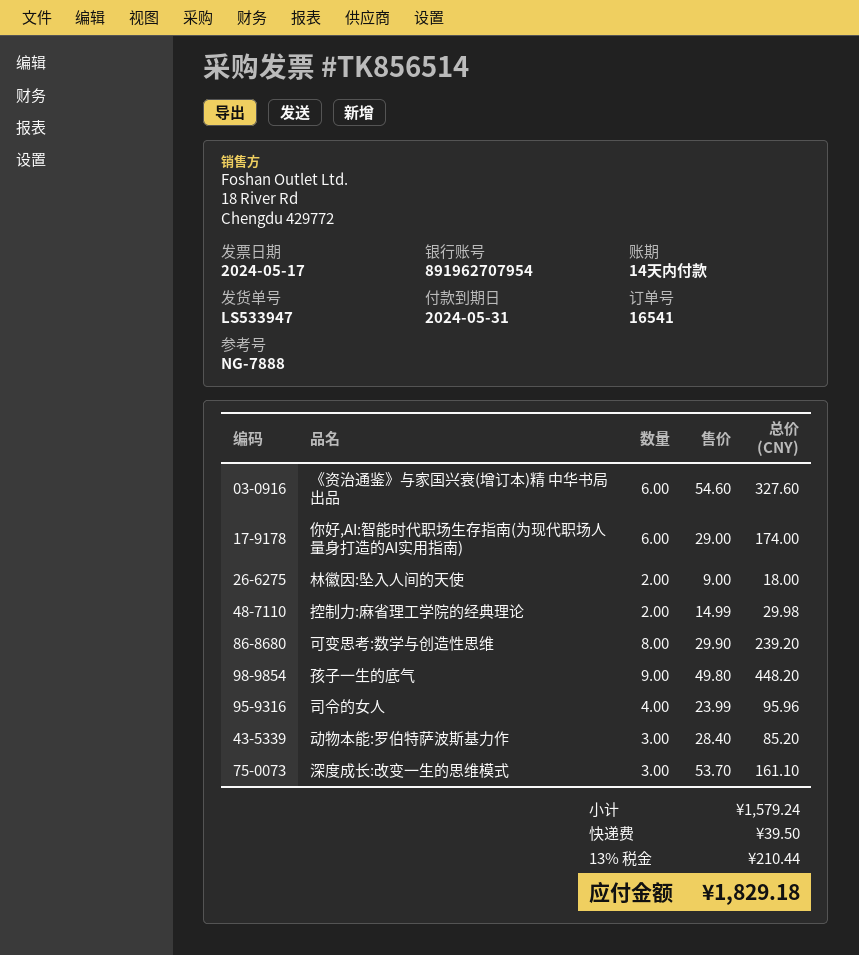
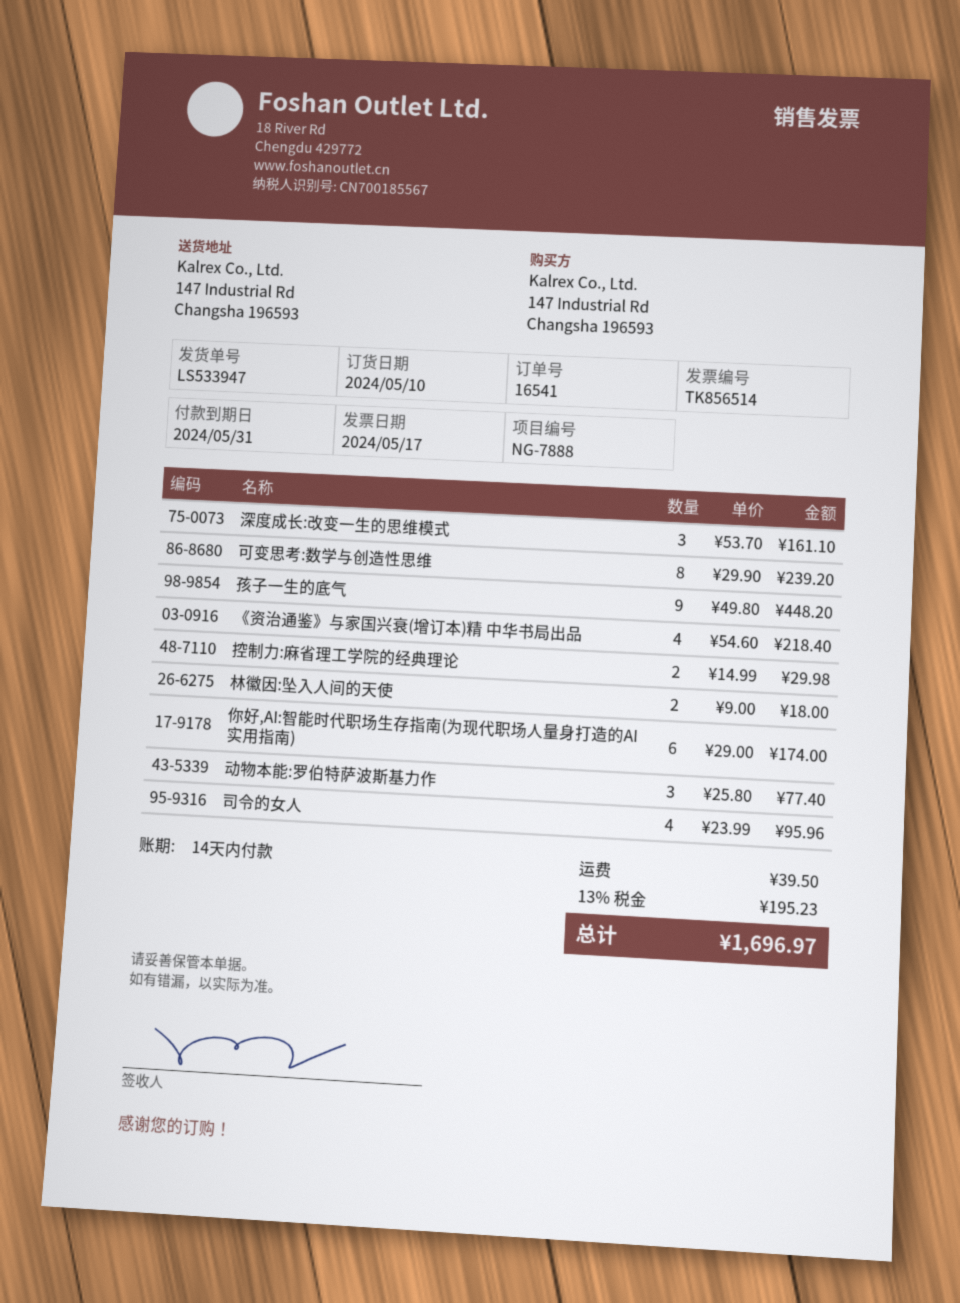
《资治通鉴》与家国兴衰(增订本)精 中华书局出品: 6 x 54.60 = 327.60 -> 4 x 54.60 = 218.40
动物本能:罗伯特萨波斯基力作: 3 x 28.40 = 85.20 -> 3 x 25.80 = 77.40
tax: 13% = 210.44 -> 13% = 195.23
total: 1829.18 -> 1696.97

